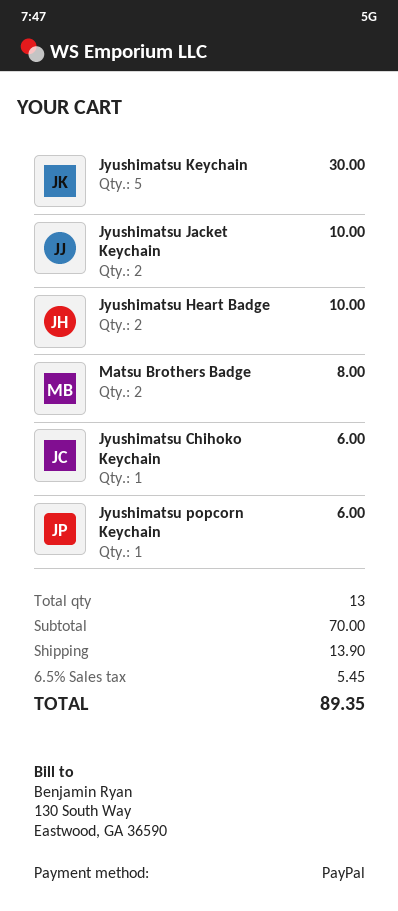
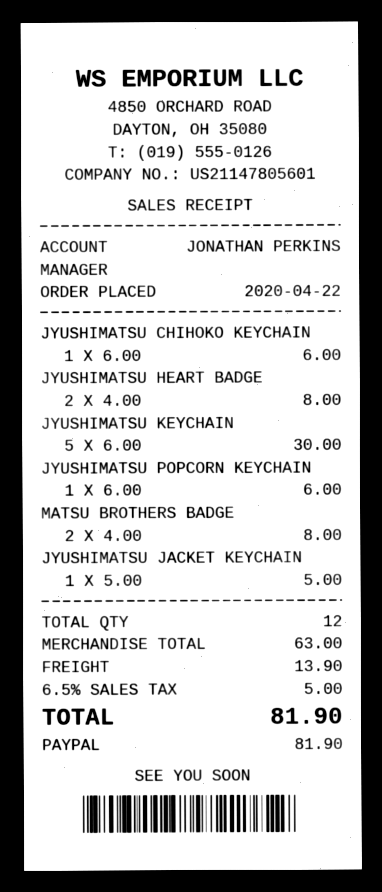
Jyushimatsu Jacket Keychain: 2 for 10.00 -> 1 for 5.00
Jyushimatsu Heart Badge: 2 for 10.00 -> 2 for 8.00
total quantity: 13 -> 12
subtotal: 70.00 -> 63.00
tax: 6.5% = 5.45 -> 6.5% = 5.00
total: 89.35 -> 81.90

